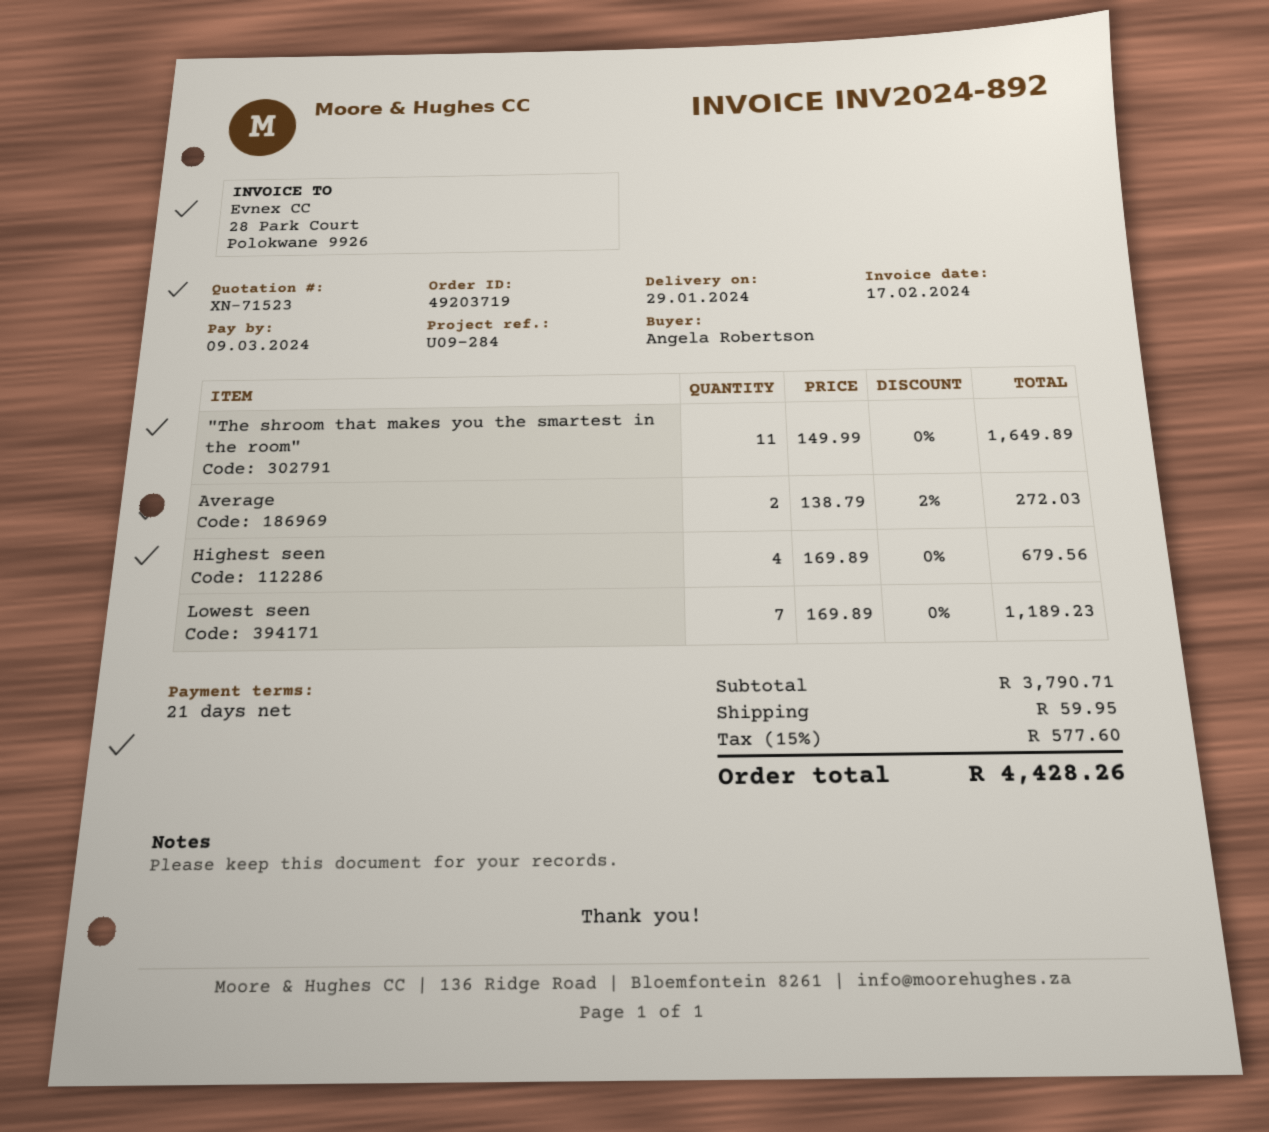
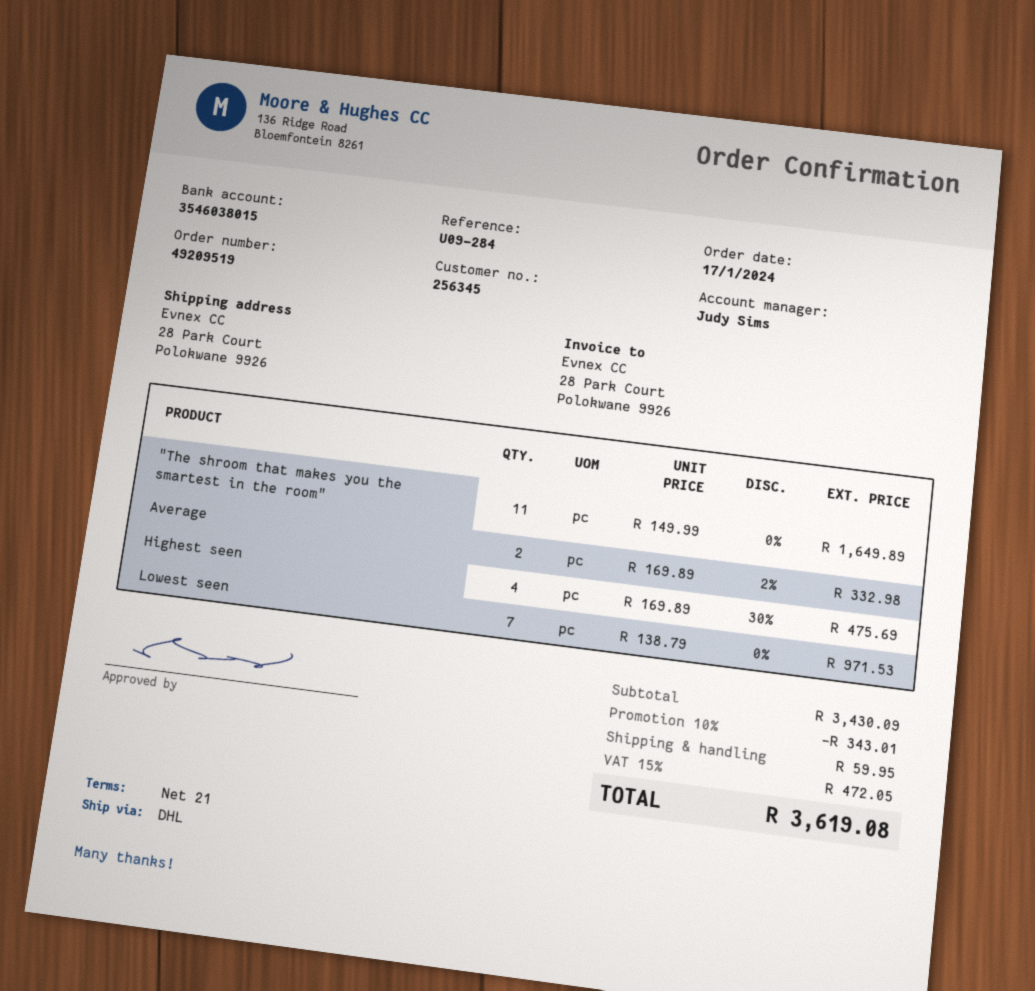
order number: 49203719 -> 49209519
Average: 2 x 138.79 - 2% = 272.03 -> 2 x 169.89 - 2% = 332.98
Highest seen: 4 x 169.89 = 679.56 -> 4 x 169.89 - 30% = 475.69
Lowest seen: 7 x 169.89 = 1189.23 -> 7 x 138.79 = 971.53
subtotal: 3790.71 -> 3430.09
discount: none -> 10% = 343.01
tax: 15% = 577.60 -> 15% = 472.05
total: 4428.26 -> 3619.08

